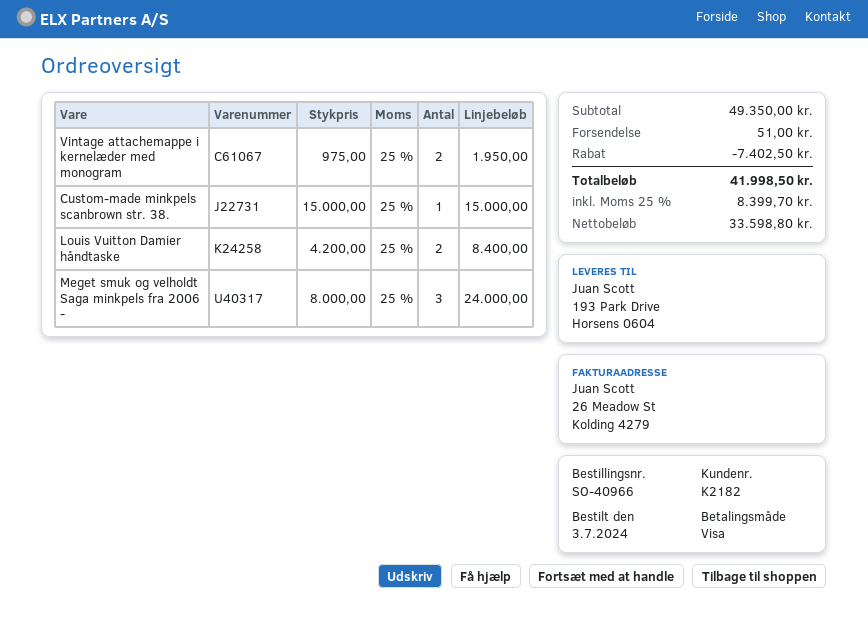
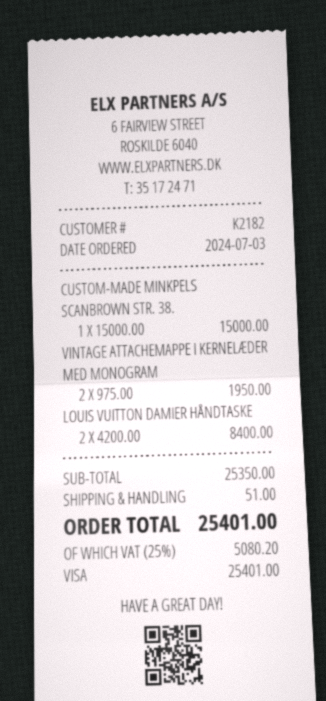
Meget smuk og velholdt Saga minkpels fra 2006 -: 3 x 8000.00 = 24000.00 -> none
subtotal: 49350.00 -> 25350.00
discount: 7402.50 -> none
tax: 25% = 8399.70 -> 25% = 5080.20
total: 41998.50 -> 25401.00

